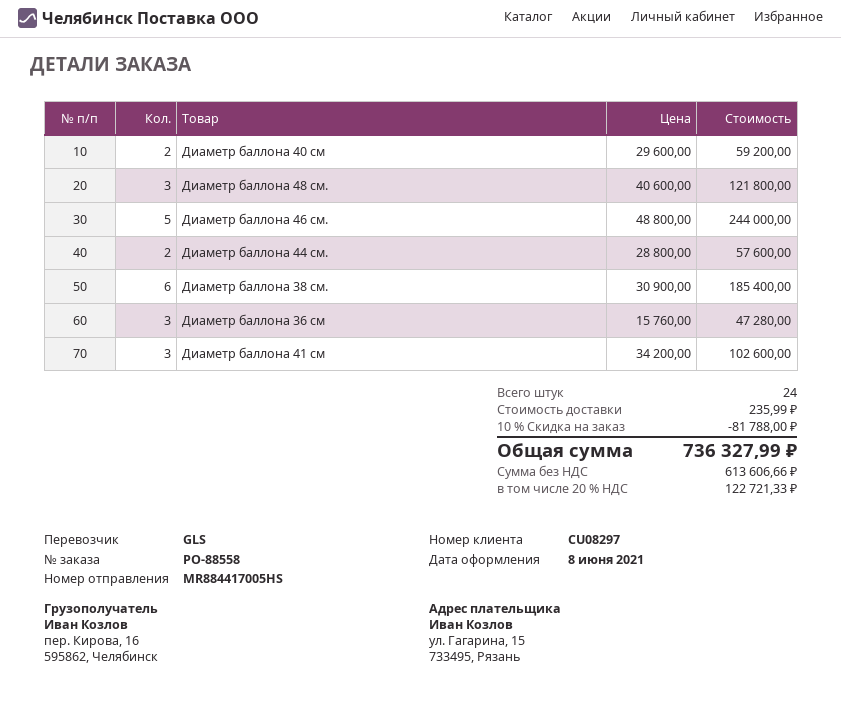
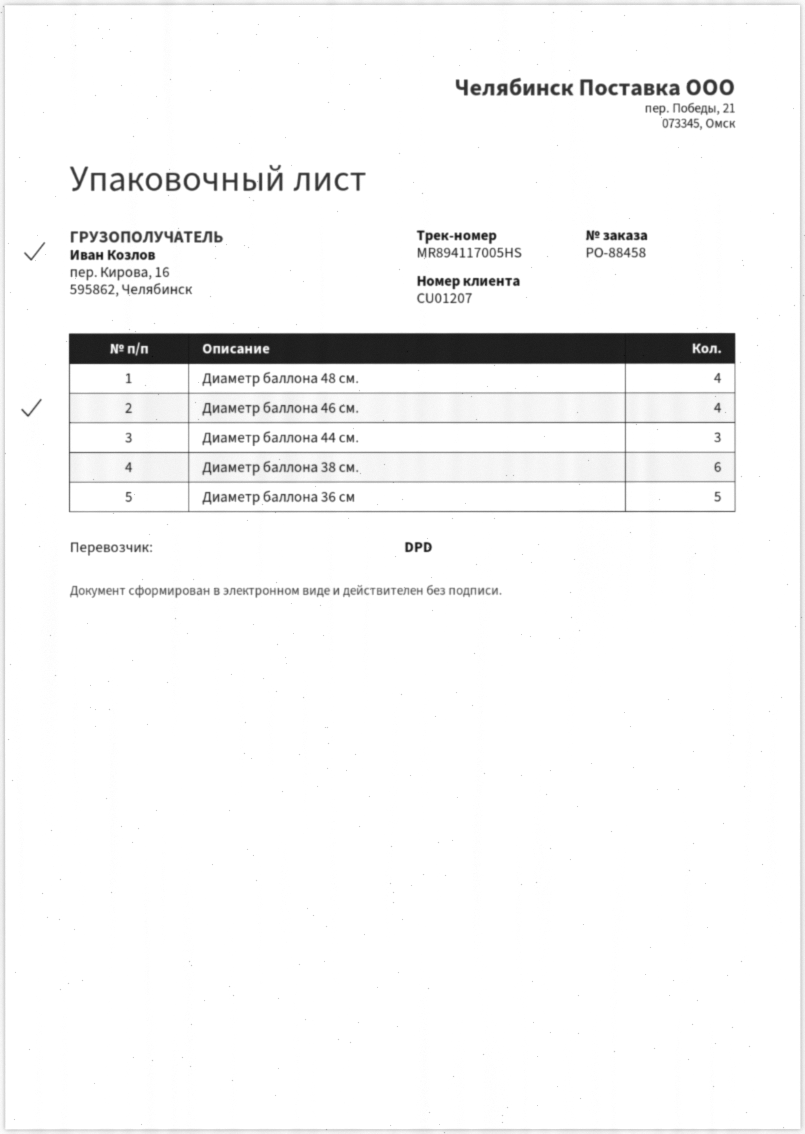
order number: PO-88558 -> PO-88458
customer number: CU08297 -> CU01207
shipping method: GLS -> DPD
tracking number: MR884417005HS -> MR894117005HS
Диаметр баллона 40 см: 2 -> none
Диаметр баллона 48 см.: 3 -> 4
Диаметр баллона 46 см.: 5 -> 4
Диаметр баллона 44 см.: 2 -> 3
Диаметр баллона 36 см: 3 -> 5
Диаметр баллона 41 см: 3 -> none

